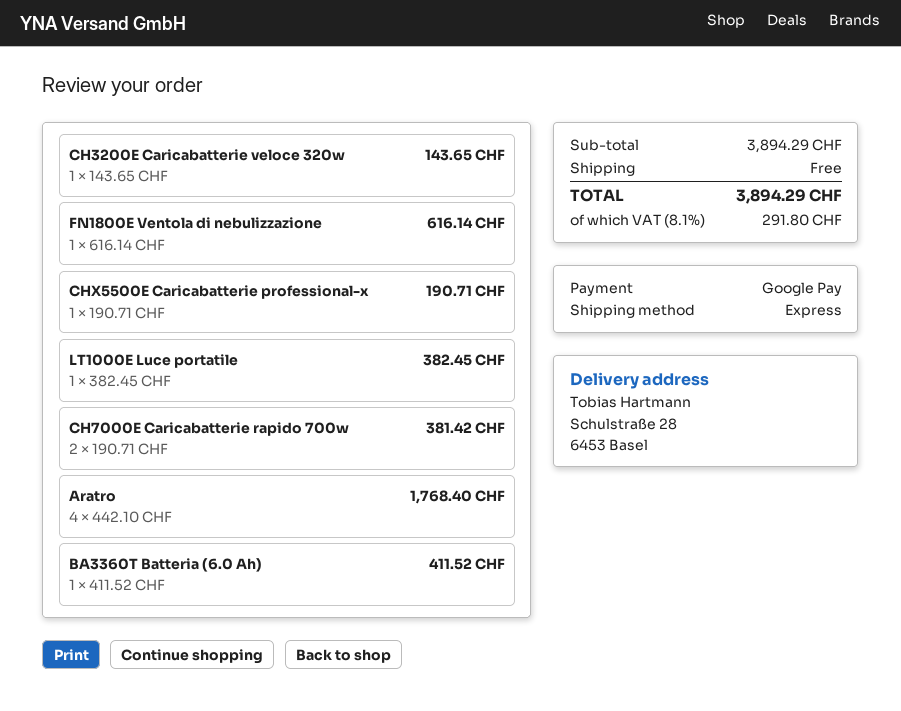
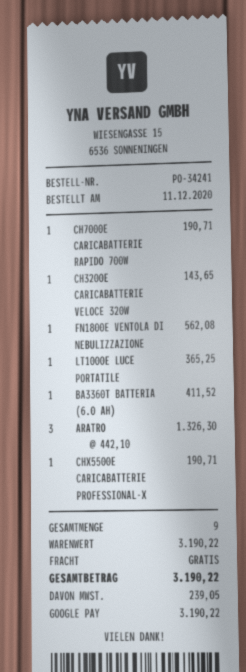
FN1800E Ventola di nebulizzazione: 1 x 616.14 = 616.14 -> 1 x 562.08 = 562.08
LT1000E Luce portatile: 1 x 382.45 = 382.45 -> 1 x 365.25 = 365.25
CH7000E Caricabatterie rapido 700w: 2 x 190.71 = 381.42 -> 1 x 190.71 = 190.71
Aratro: 4 x 442.10 = 1768.40 -> 3 x 442.10 = 1326.30
subtotal: 3894.29 -> 3190.22
tax: 291.80 -> 239.05
total: 3894.29 -> 3190.22

